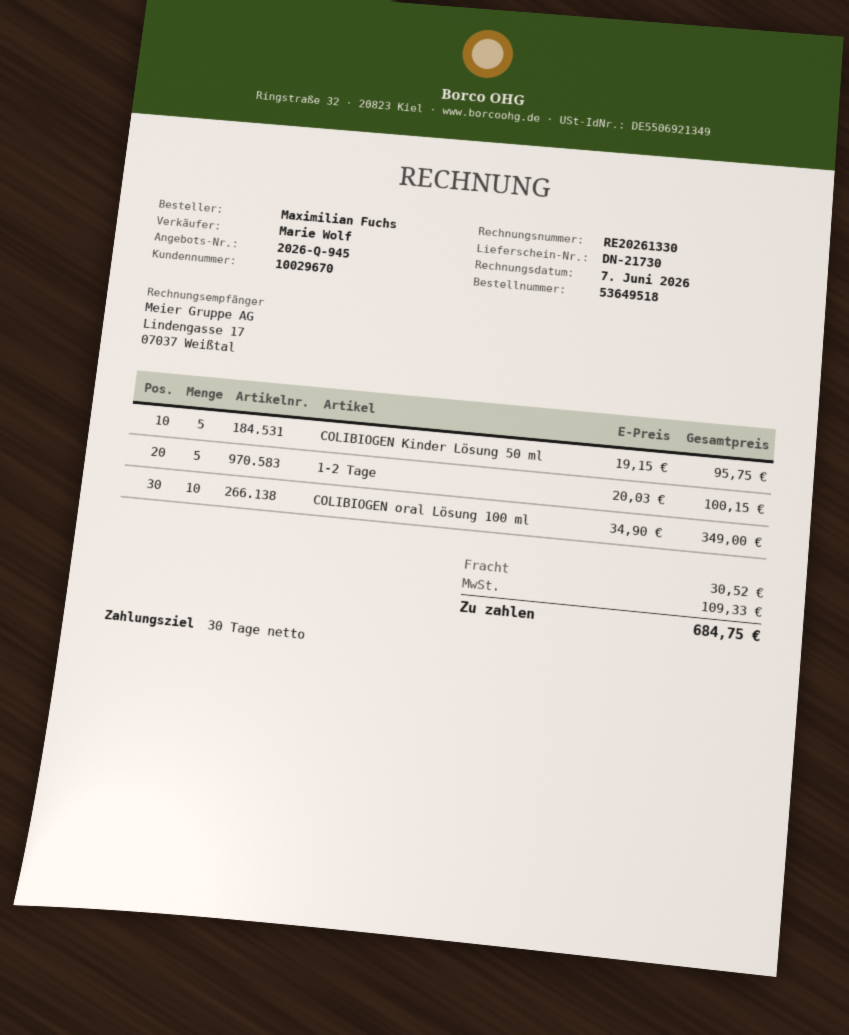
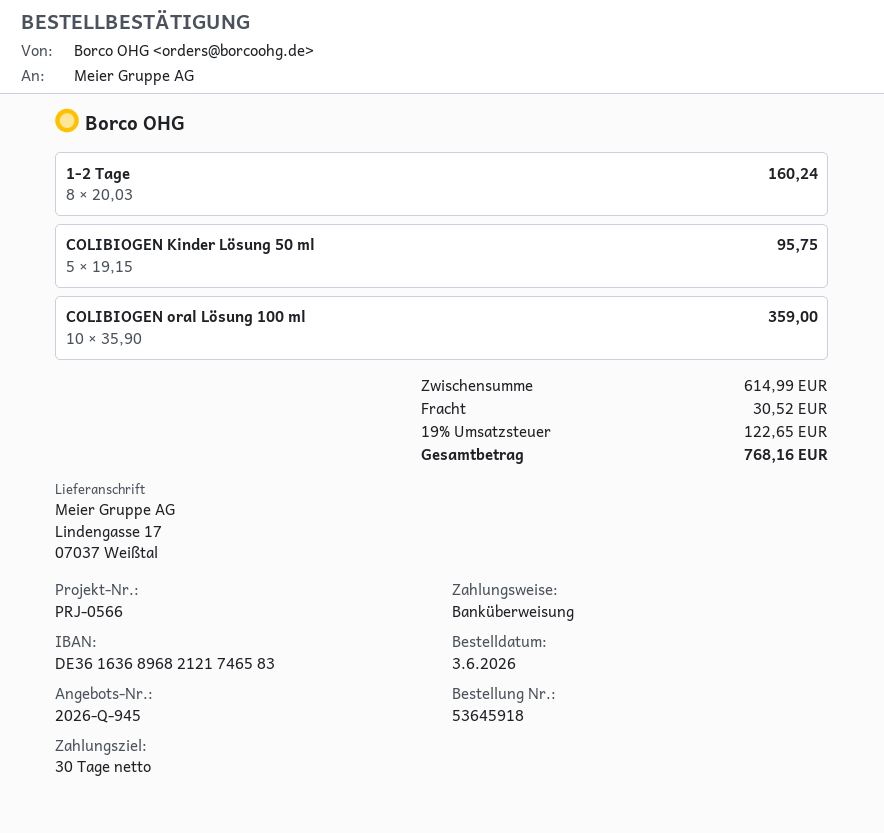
order number: 53649518 -> 53645918
1-2 Tage: 5 x 20.03 = 100.15 -> 8 x 20.03 = 160.24
COLIBIOGEN oral Lösung 100 ml: 10 x 34.90 = 349.00 -> 10 x 35.90 = 359.00
tax: 109.33 -> 122.65
total: 684.75 -> 768.16

